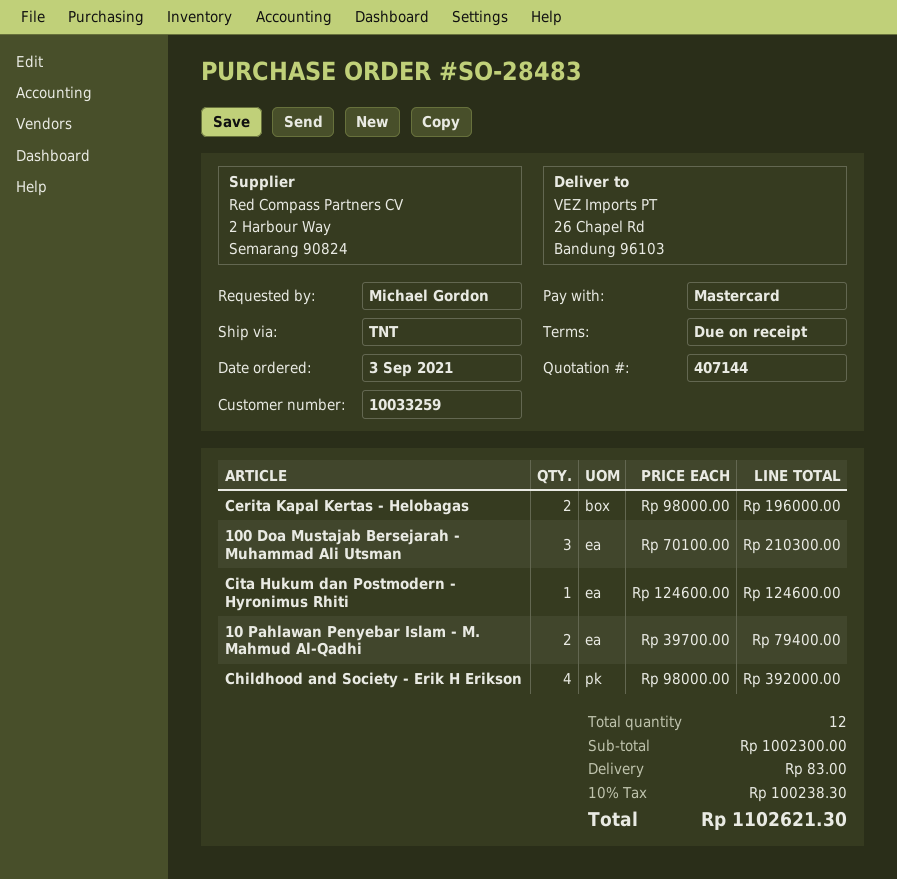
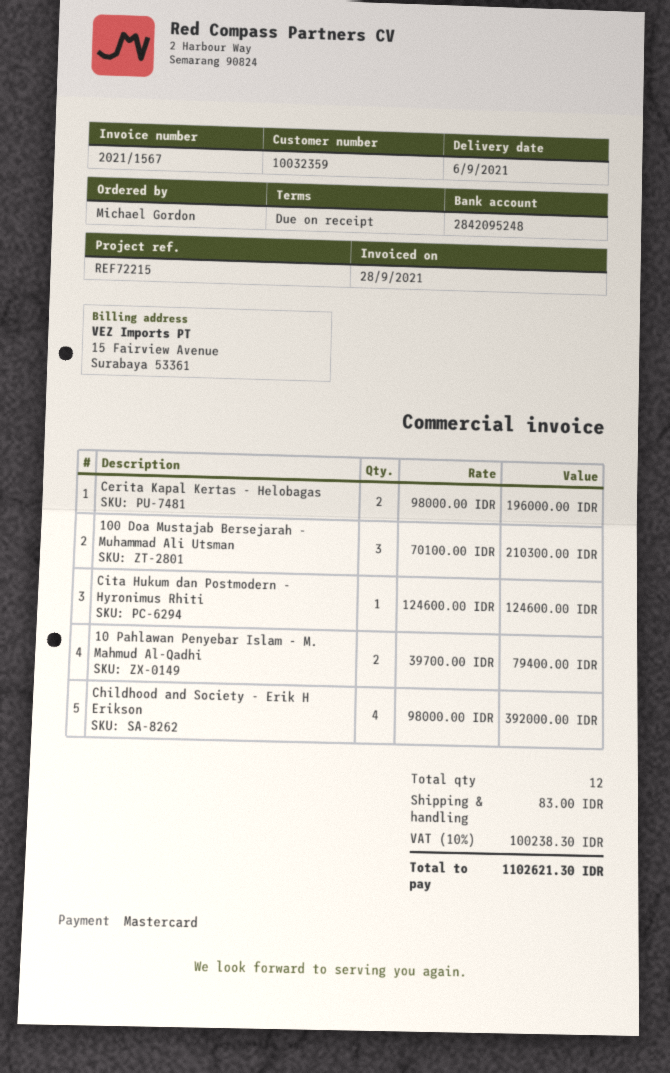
customer number: 10033259 -> 10032359

